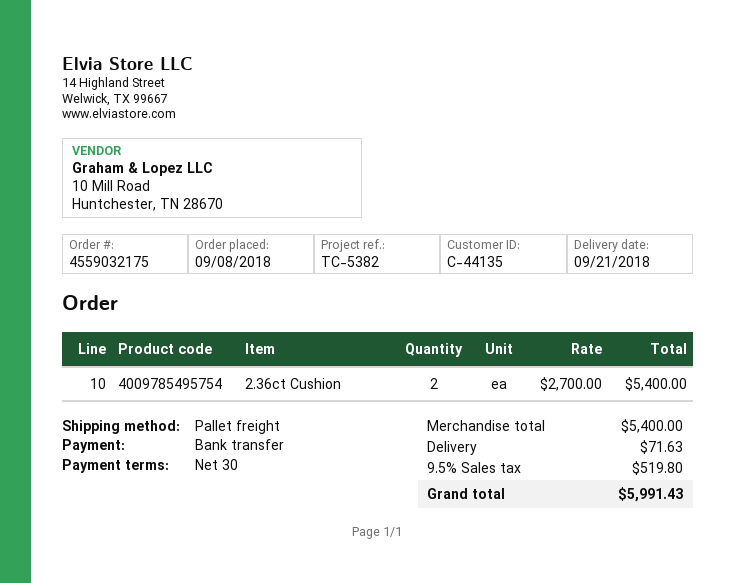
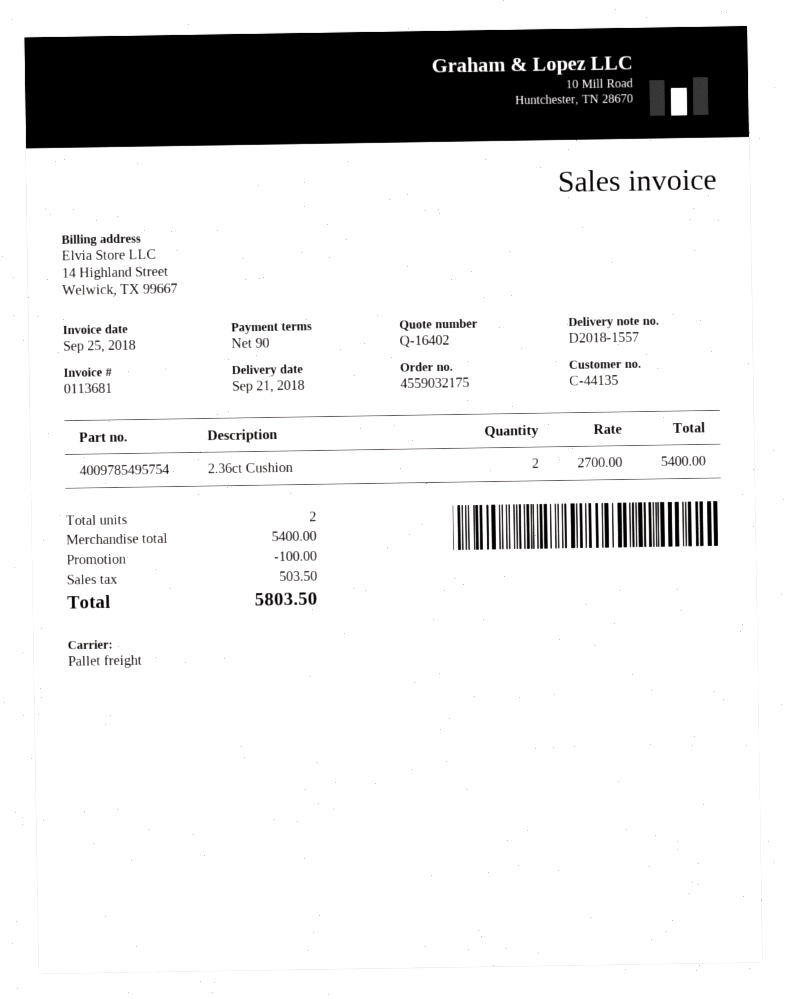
payment terms: 30 days -> 90 days
discount: none -> 100.00
shipping: 71.63 -> none
tax: 519.80 -> 503.50
total: 5991.43 -> 5803.50

